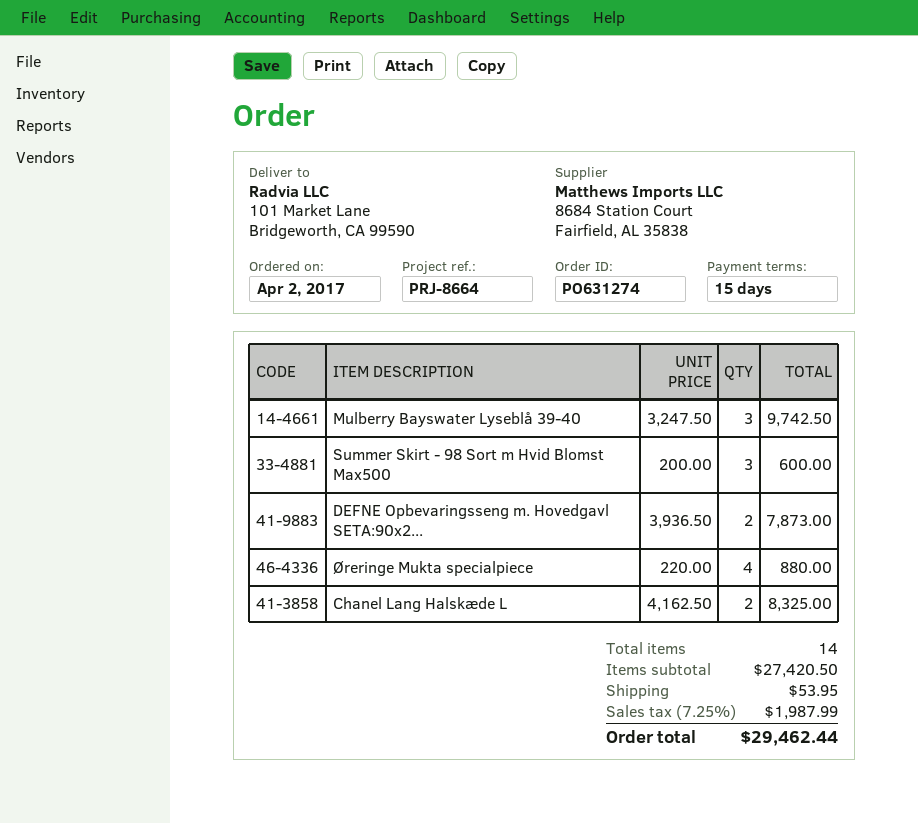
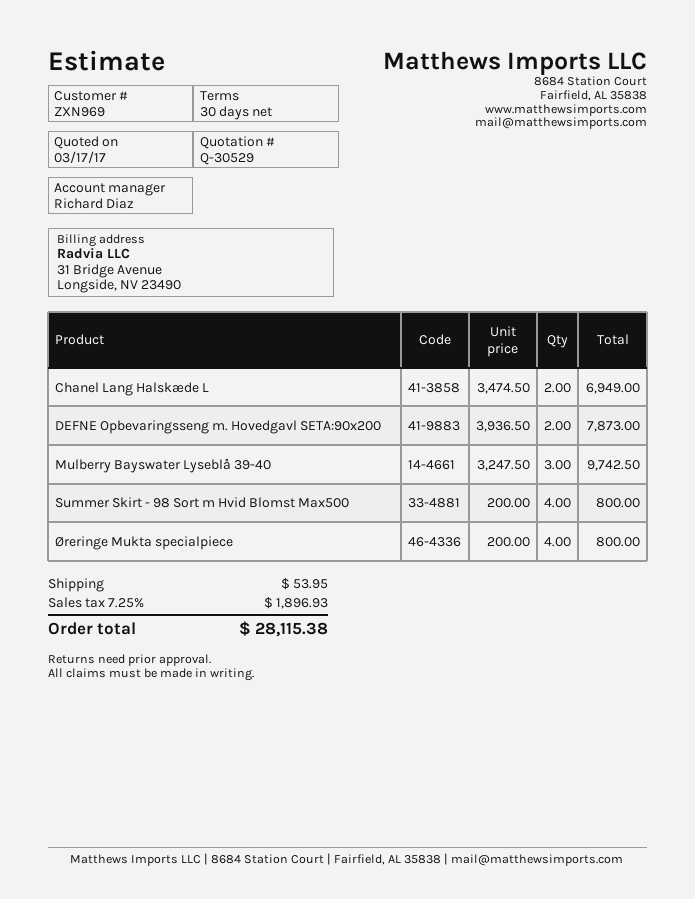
payment terms: 15 days -> 30 days
Summer Skirt - 98 Sort m Hvid Blomst Max500: 3 x 200.00 = 600.00 -> 4 x 200.00 = 800.00
Øreringe Mukta specialpiece: 4 x 220.00 = 880.00 -> 4 x 200.00 = 800.00
Chanel Lang Halskæde L: 2 x 4162.50 = 8325.00 -> 2 x 3474.50 = 6949.00
tax: 7.25% = 1987.99 -> 7.25% = 1896.93
total: 29462.44 -> 28115.38

